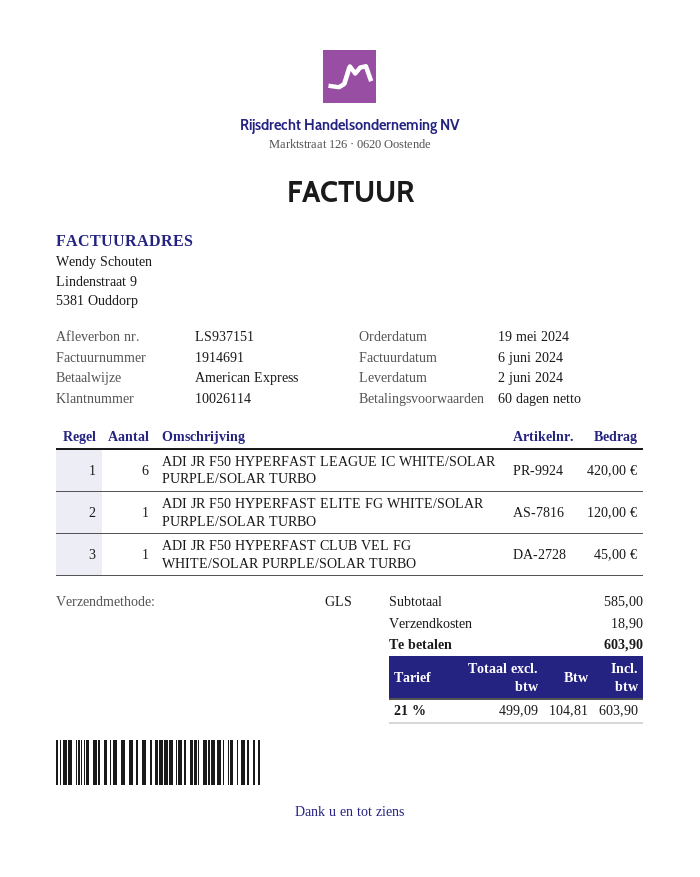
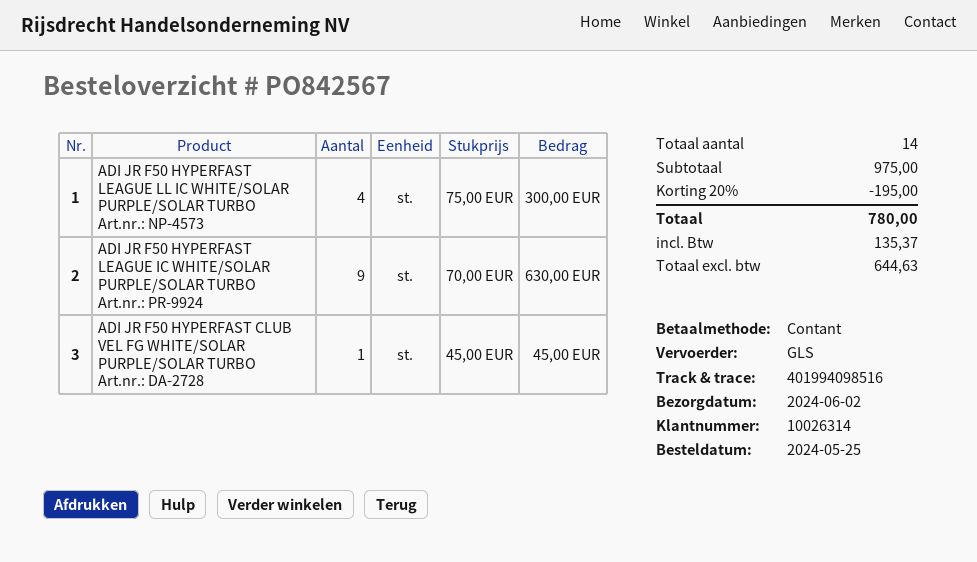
order date: 2024-05-19 -> 2024-05-25
customer number: 10026114 -> 10026314
payment method: American Express -> cash
ADI JR F50 HYPERFAST LEAGUE IC WHITE/SOLAR PURPLE/SOLAR TURBO: 6 for 420.00 -> 9 for 630.00
ADI JR F50 HYPERFAST ELITE FG WHITE/SOLAR PURPLE/SOLAR TURBO: 1 for 120.00 -> none
ADI JR F50 HYPERFAST LEAGUE LL IC WHITE/SOLAR PURPLE/SOLAR TURBO: none -> 4 for 300.00
subtotal: 585.00 -> 975.00
discount: none -> 20% = 195.00
shipping: 18.90 -> none
net: 499.09 -> 644.63
tax: 104.81 -> 135.37
total: 603.90 -> 780.00

